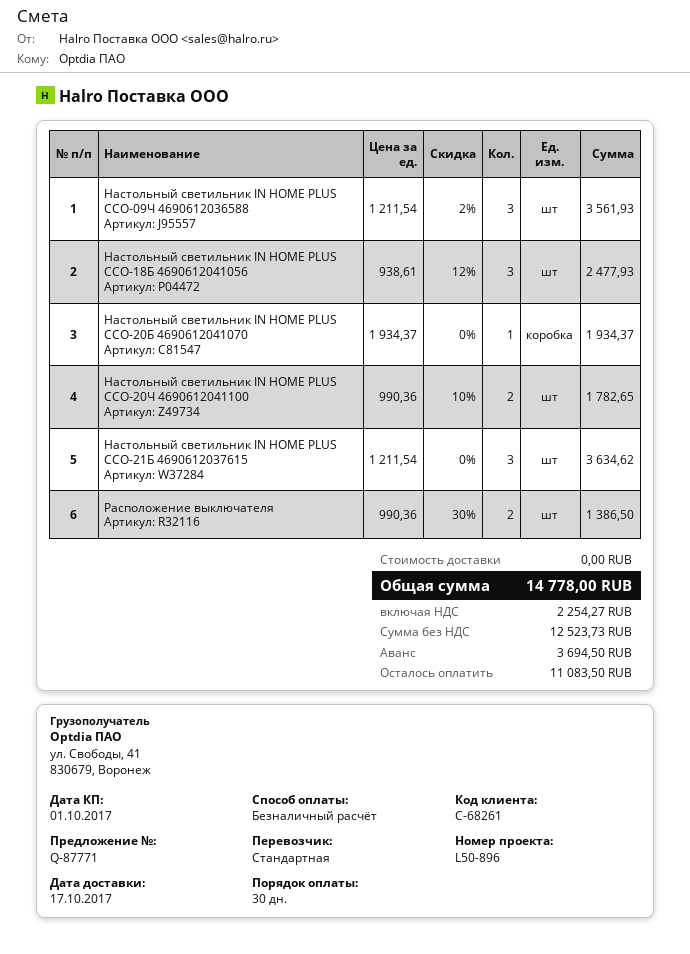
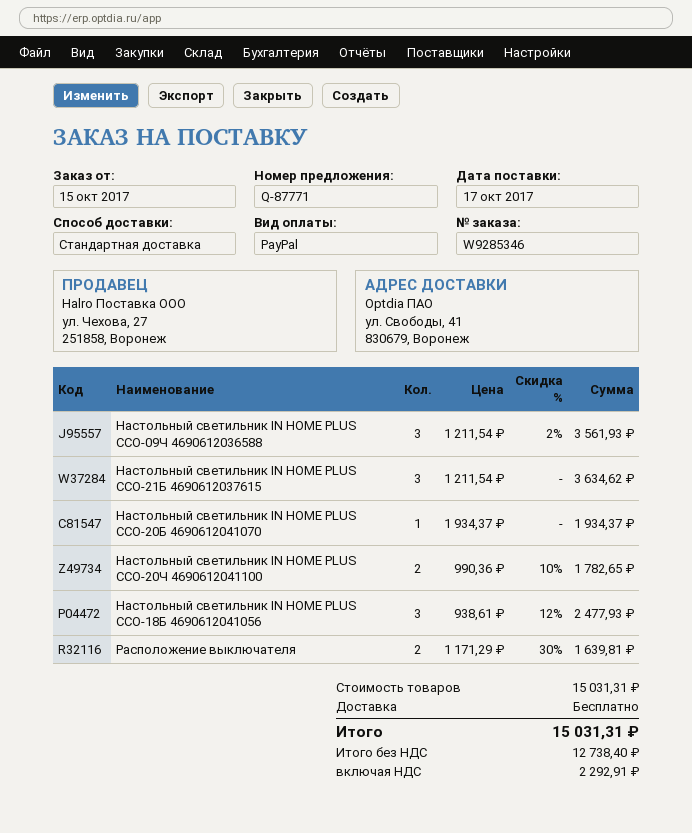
payment method: bank transfer -> PayPal
Расположение выключателя: 2 x 990.36 - 30% = 1386.50 -> 2 x 1171.29 - 30% = 1639.81
net: 12523.73 -> 12738.40
tax: 2254.27 -> 2292.91
total: 14778.00 -> 15031.31

